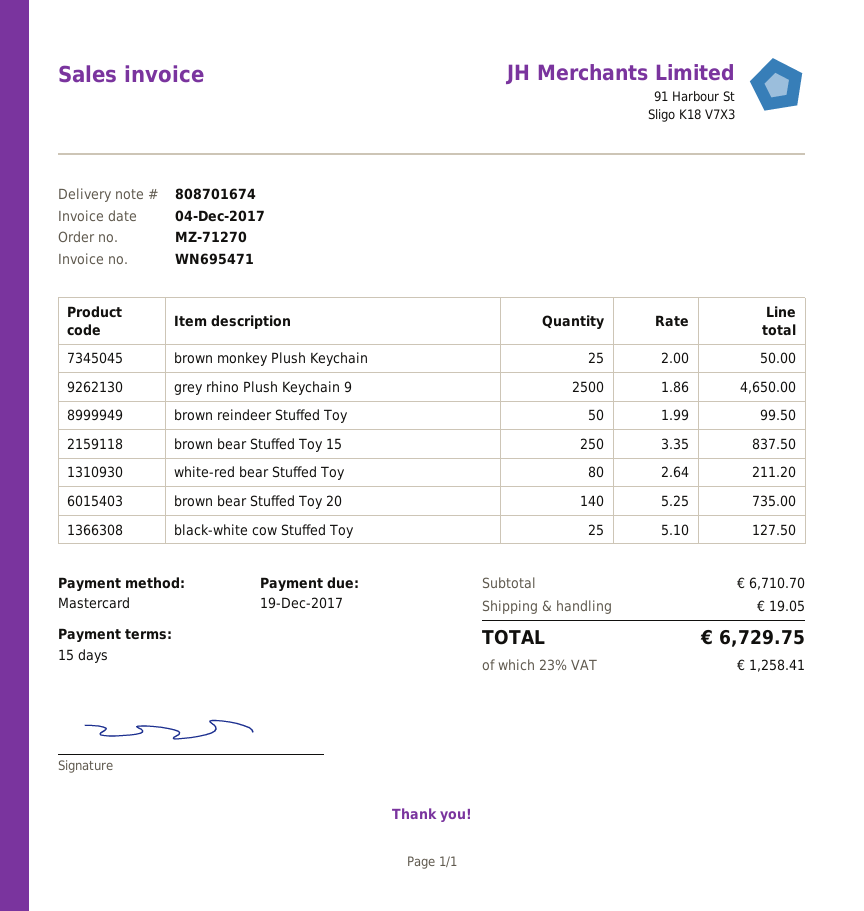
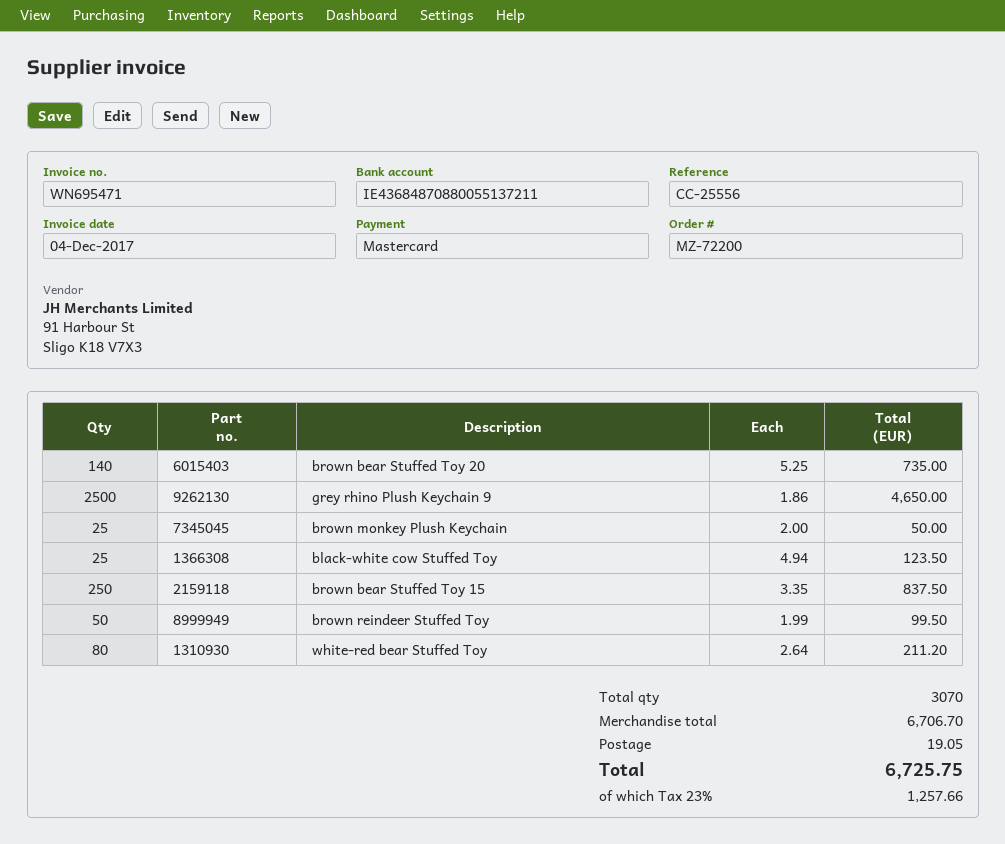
order number: MZ-71270 -> MZ-72200
black-white cow Stuffed Toy: 25 x 5.10 = 127.50 -> 25 x 4.94 = 123.50
subtotal: 6710.70 -> 6706.70
tax: 23% = 1258.41 -> 23% = 1257.66
total: 6729.75 -> 6725.75

